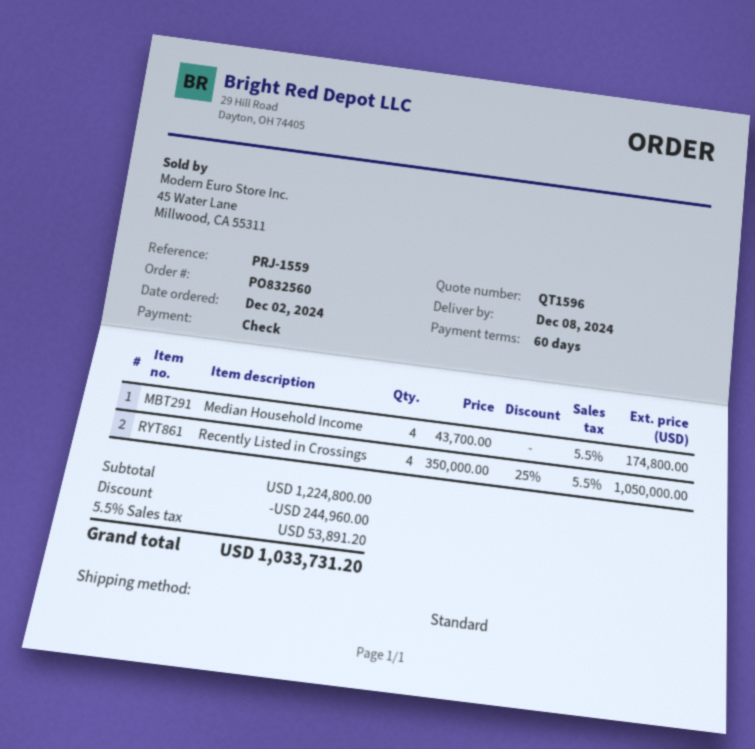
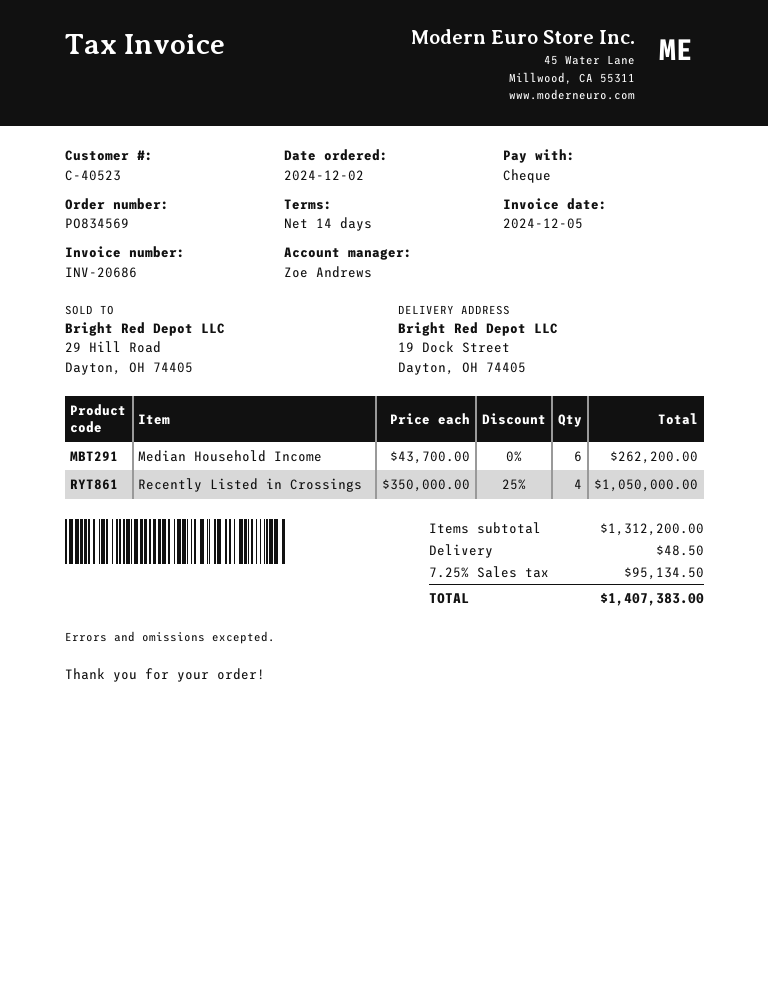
order number: PO832560 -> PO834569
payment terms: 60 days -> 14 days
Median Household Income: 4 x 43700.00 = 174800.00 -> 6 x 43700.00 = 262200.00
subtotal: 1224800.00 -> 1312200.00
discount: 244960.00 -> none
shipping: none -> 48.50
tax: 5.5% = 53891.20 -> 7.25% = 95134.50
total: 1033731.20 -> 1407383.00

